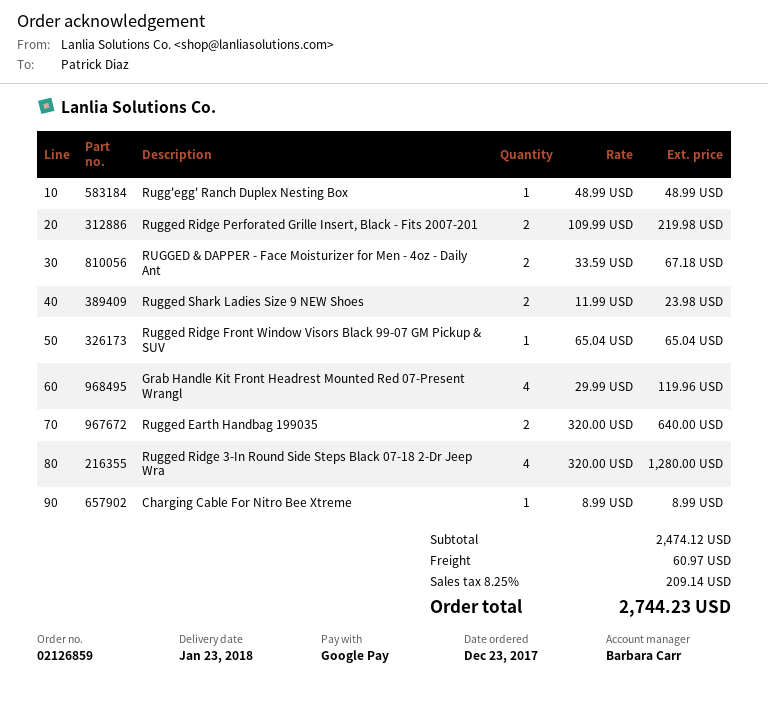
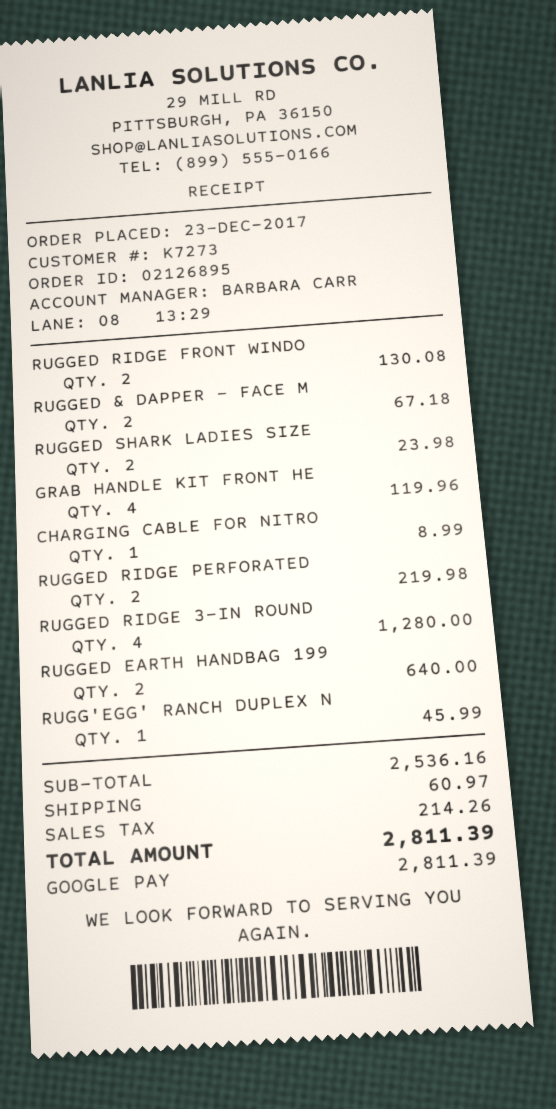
order number: 02126859 -> 02126895
Rugg'egg' Ranch Duplex Nesting Box: 1 for 48.99 -> 1 for 45.99
Rugged Ridge Front Window Visors Black 99-07 GM Pickup & SUV: 1 for 65.04 -> 2 for 130.08
subtotal: 2474.12 -> 2536.16
tax: 209.14 -> 214.26
total: 2744.23 -> 2811.39

